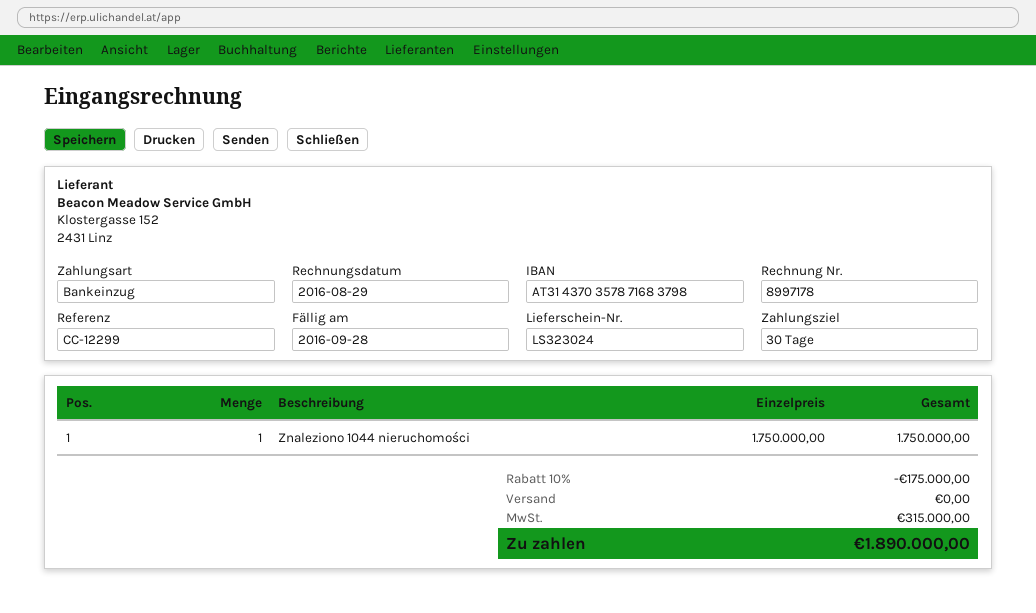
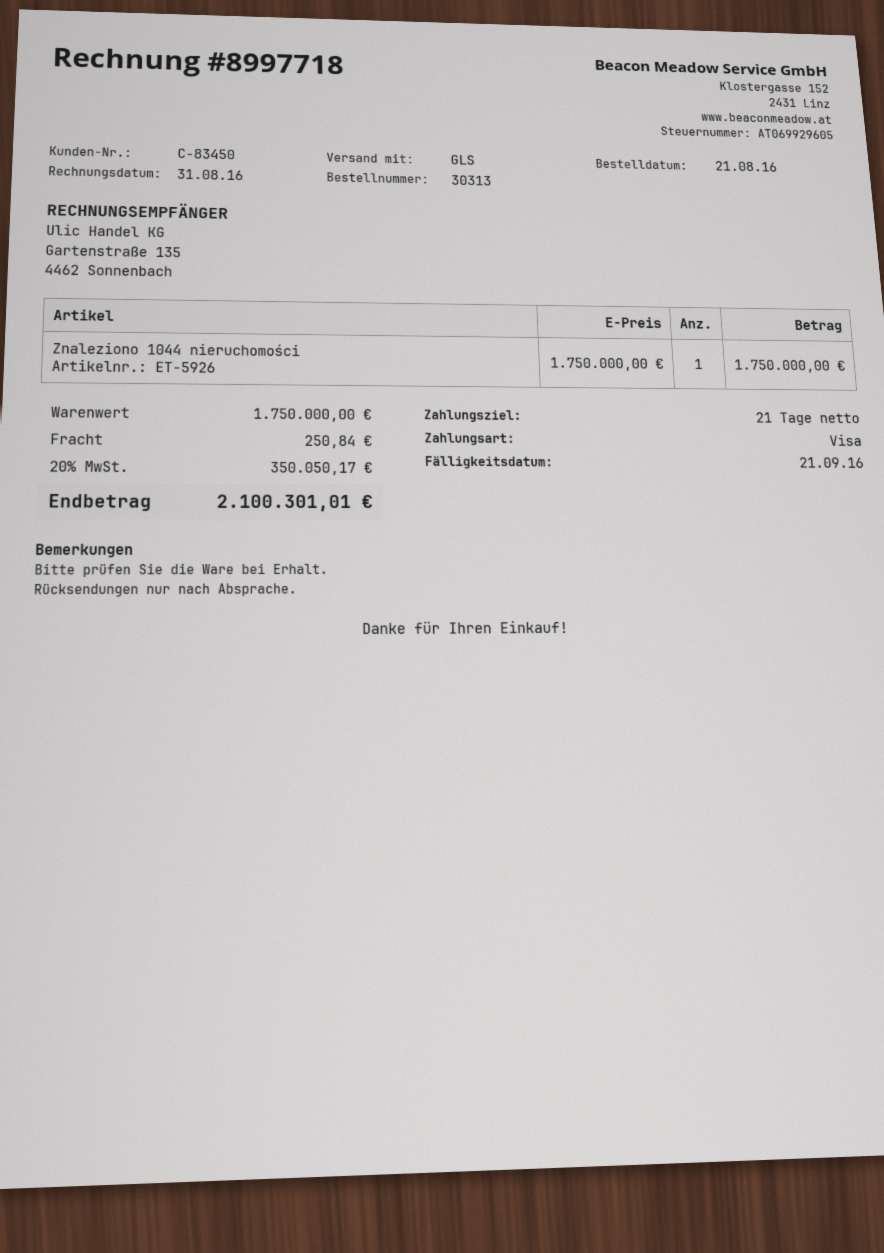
invoice number: 8997178 -> 8997718
invoice date: 2016-08-29 -> 2016-08-31
payment terms: 30 days -> 21 days
due date: 2016-09-28 -> 2016-09-21
payment method: direct debit -> Visa
discount: 10% = 175000.00 -> none
shipping: 0.00 -> 250.84
tax: 315000.00 -> 350050.17
total: 1890000.00 -> 2100301.01

